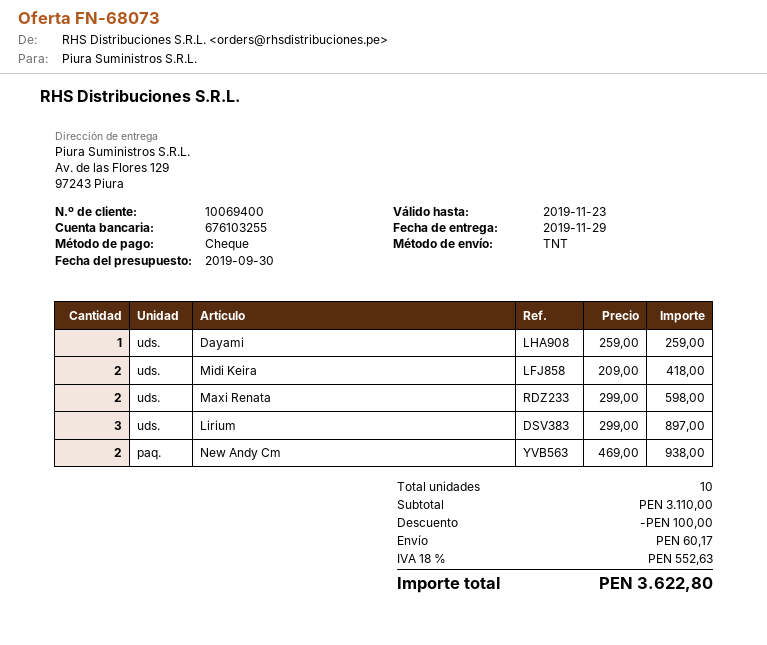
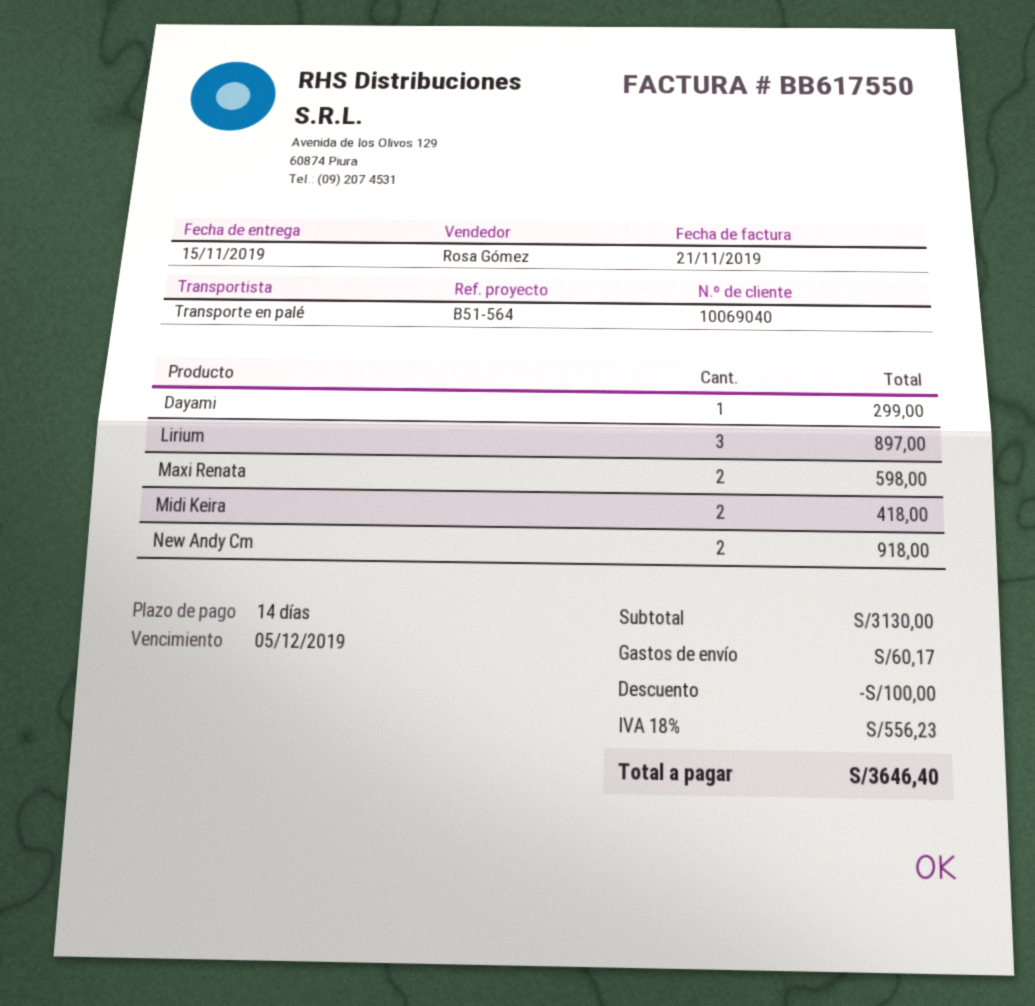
delivery date: 2019-11-29 -> 2019-11-15
customer number: 10069400 -> 10069040
shipping method: TNT -> pallet freight
Dayami: 1 for 259.00 -> 1 for 299.00
New Andy Cm: 2 for 938.00 -> 2 for 918.00
subtotal: 3110.00 -> 3130.00
tax: 18% = 552.63 -> 18% = 556.23
total: 3622.80 -> 3646.40

